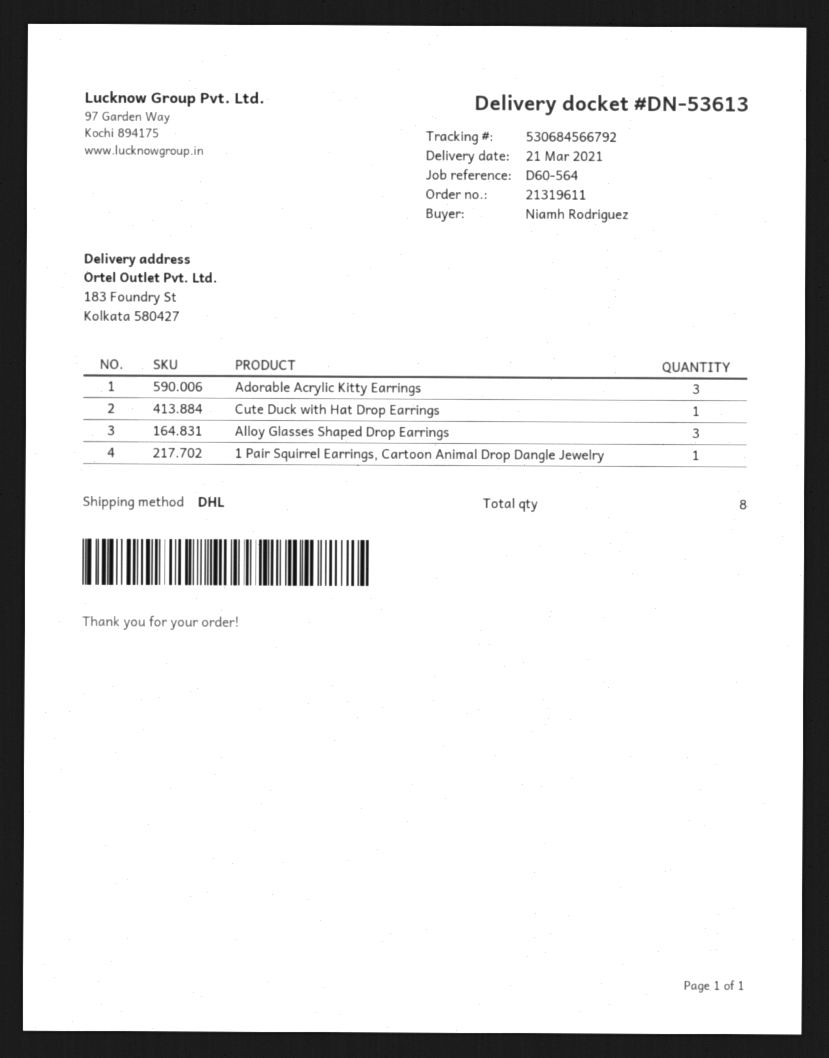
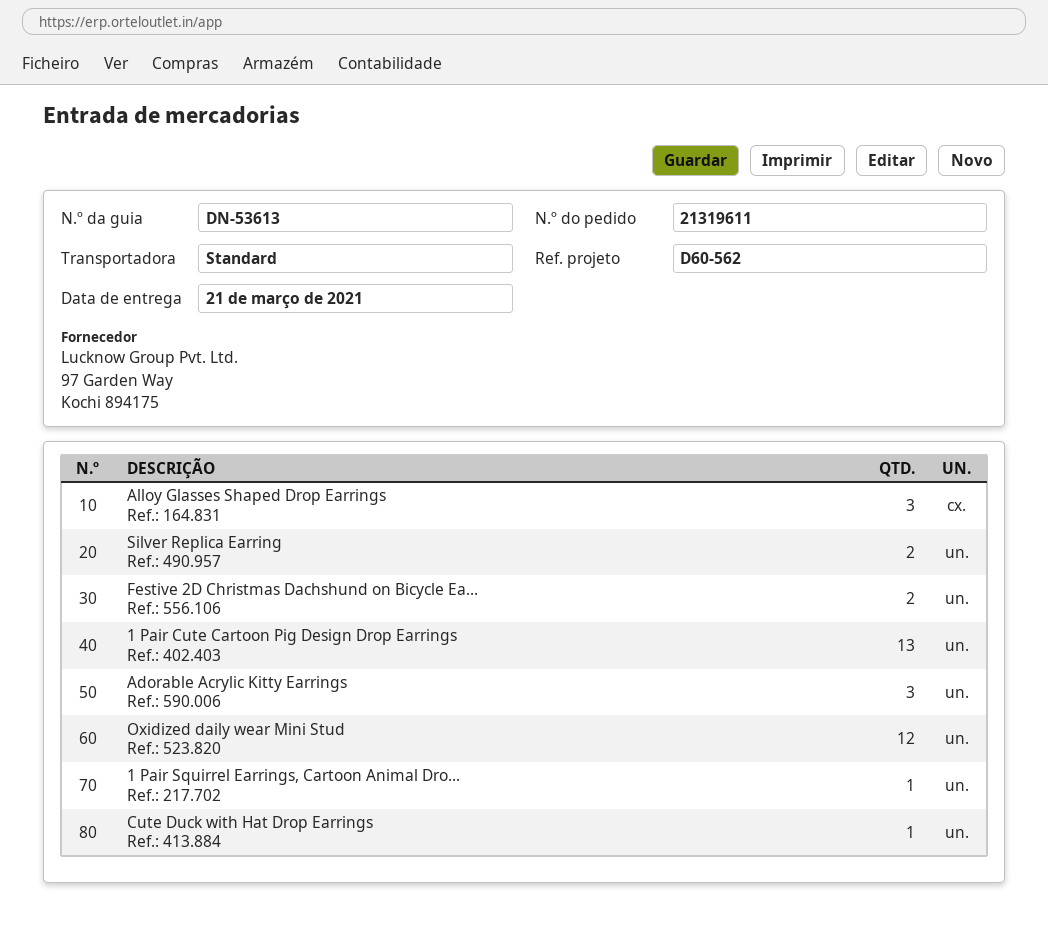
reference: D60-564 -> D60-562
shipping method: DHL -> standard
Silver Replica Earring: none -> 2
Festive 2D Christmas Dachshund on Bicycle Ea...: none -> 2
1 Pair Cute Cartoon Pig Design Drop Earrings: none -> 13
Oxidized daily wear Mini Stud: none -> 12

